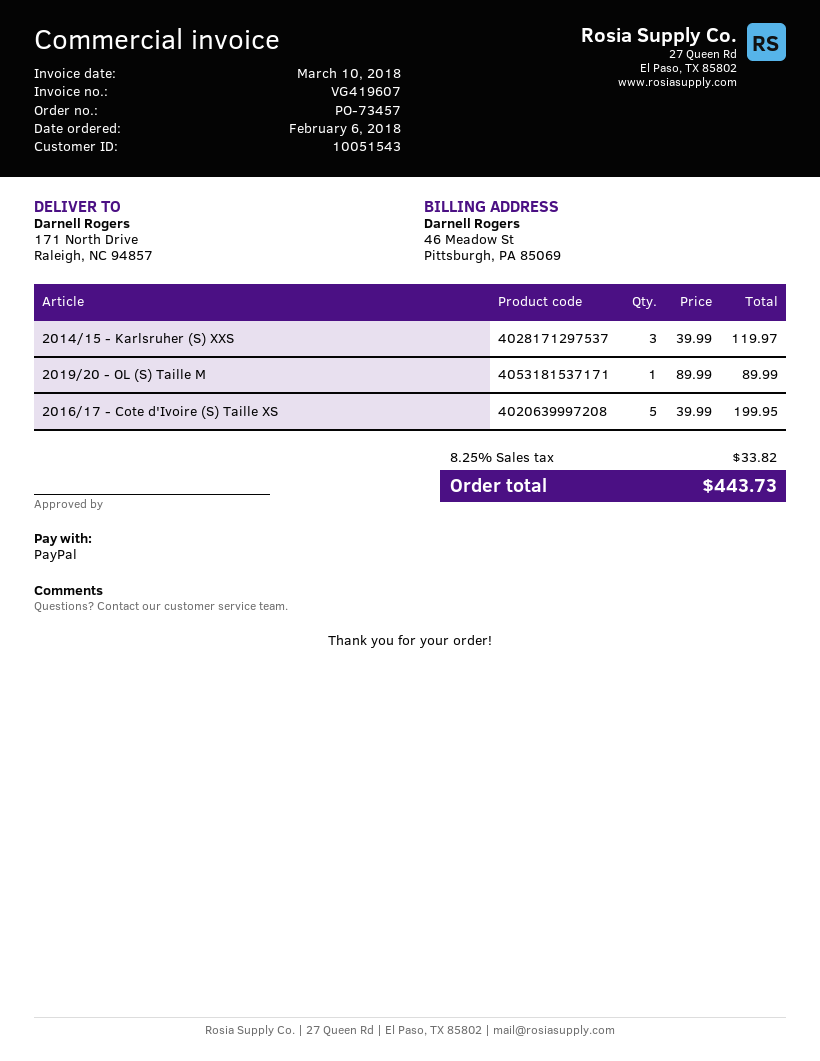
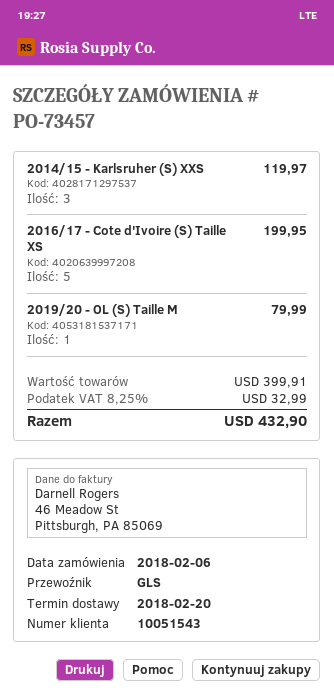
2019/20 - OL (S) Taille M: 1 for 89.99 -> 1 for 79.99
tax: 8.25% = 33.82 -> 8.25% = 32.99
total: 443.73 -> 432.90

